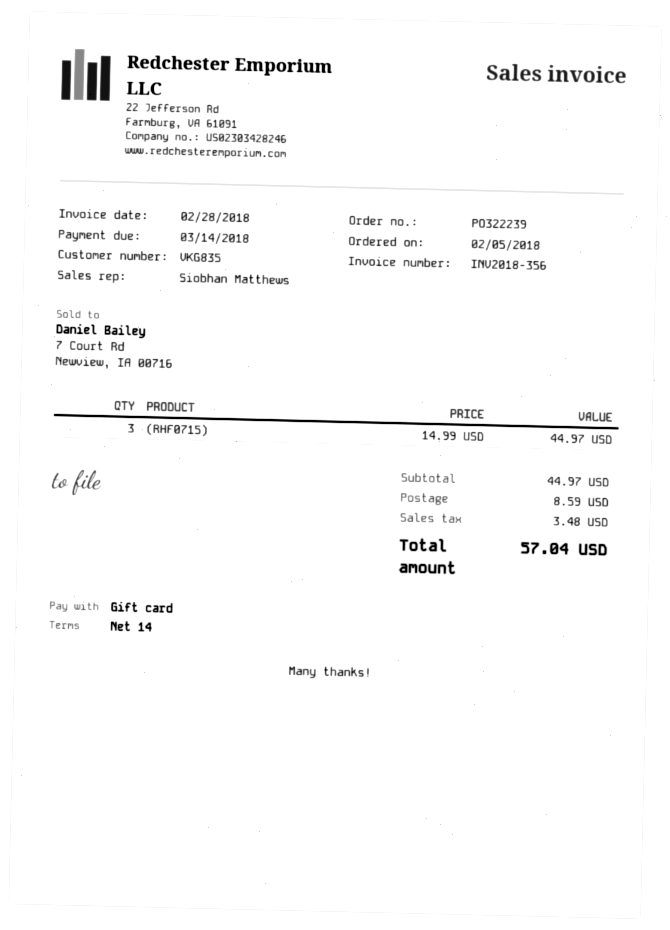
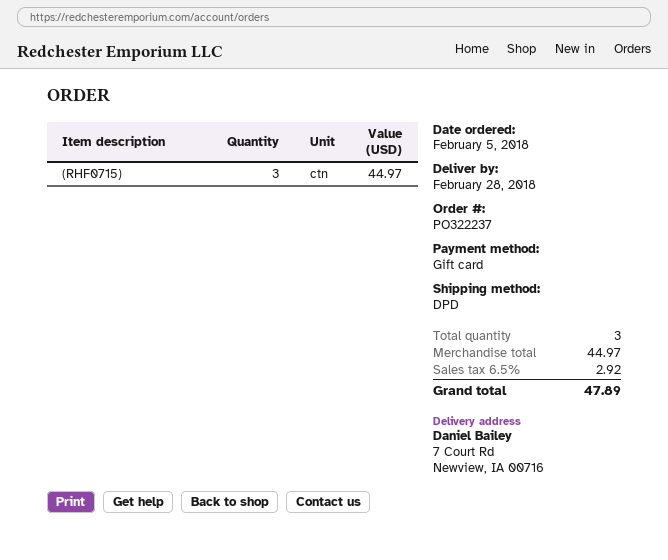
order number: PO322239 -> PO322237
shipping: 8.59 -> none
tax: 3.48 -> 2.92
total: 57.04 -> 47.89

